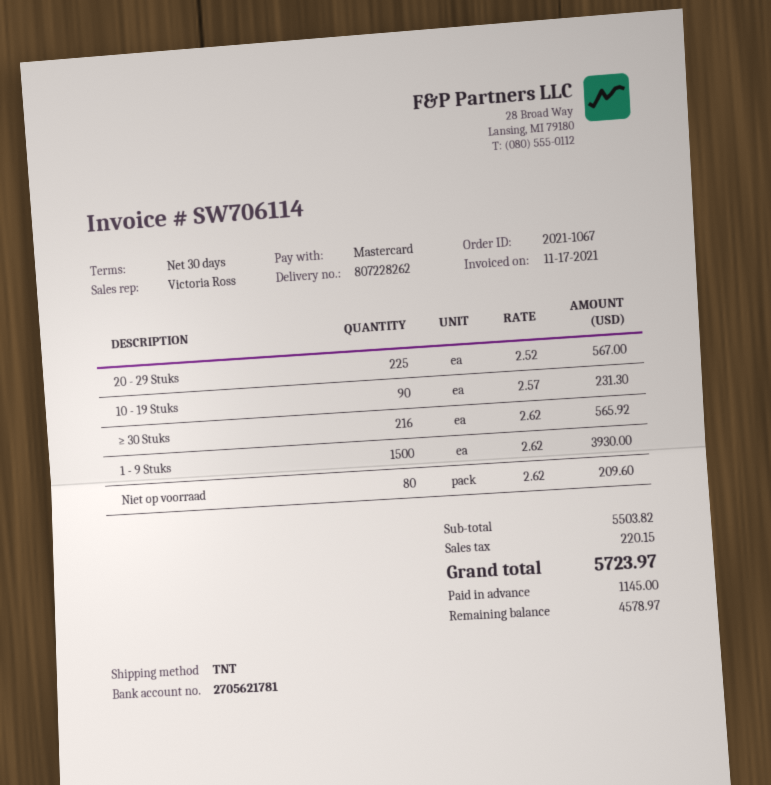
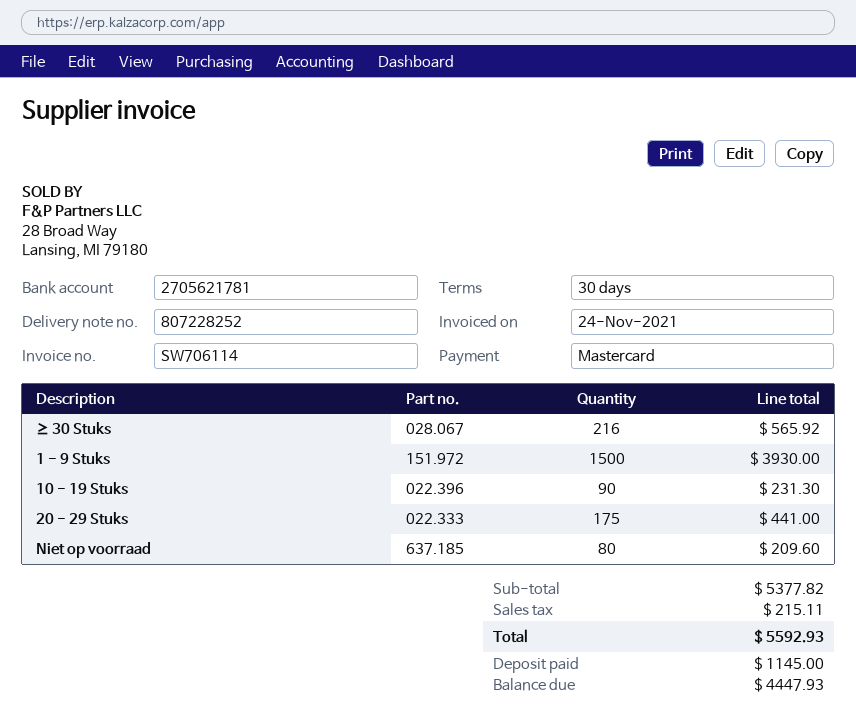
delivery note number: 807228262 -> 807228252
invoice date: 2021-11-17 -> 2021-11-24
20 - 29 Stuks: 225 for 567.00 -> 175 for 441.00
subtotal: 5503.82 -> 5377.82
tax: 220.15 -> 215.11
total: 5723.97 -> 5592.93
balance: 4578.97 -> 4447.93

